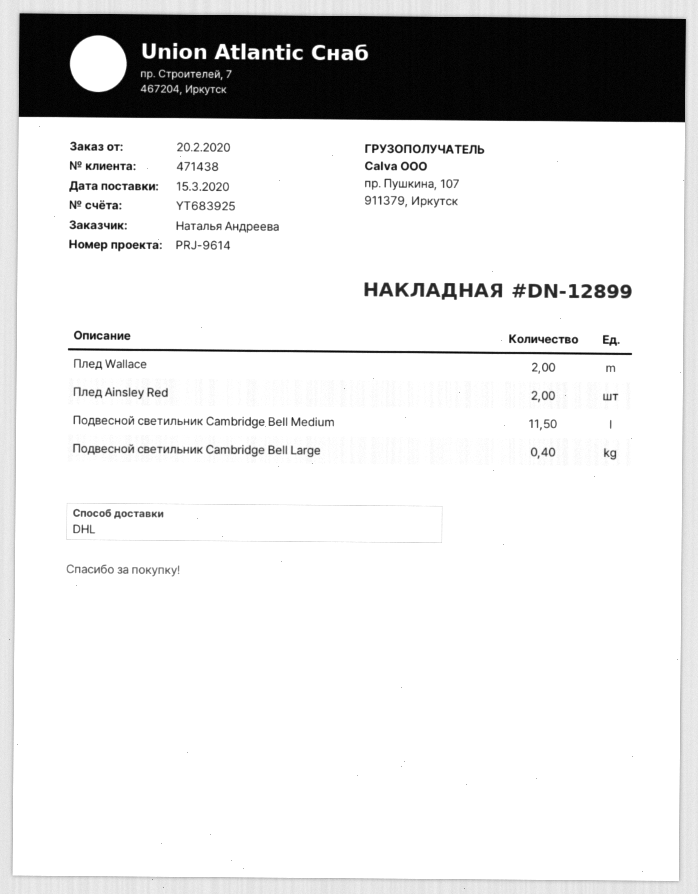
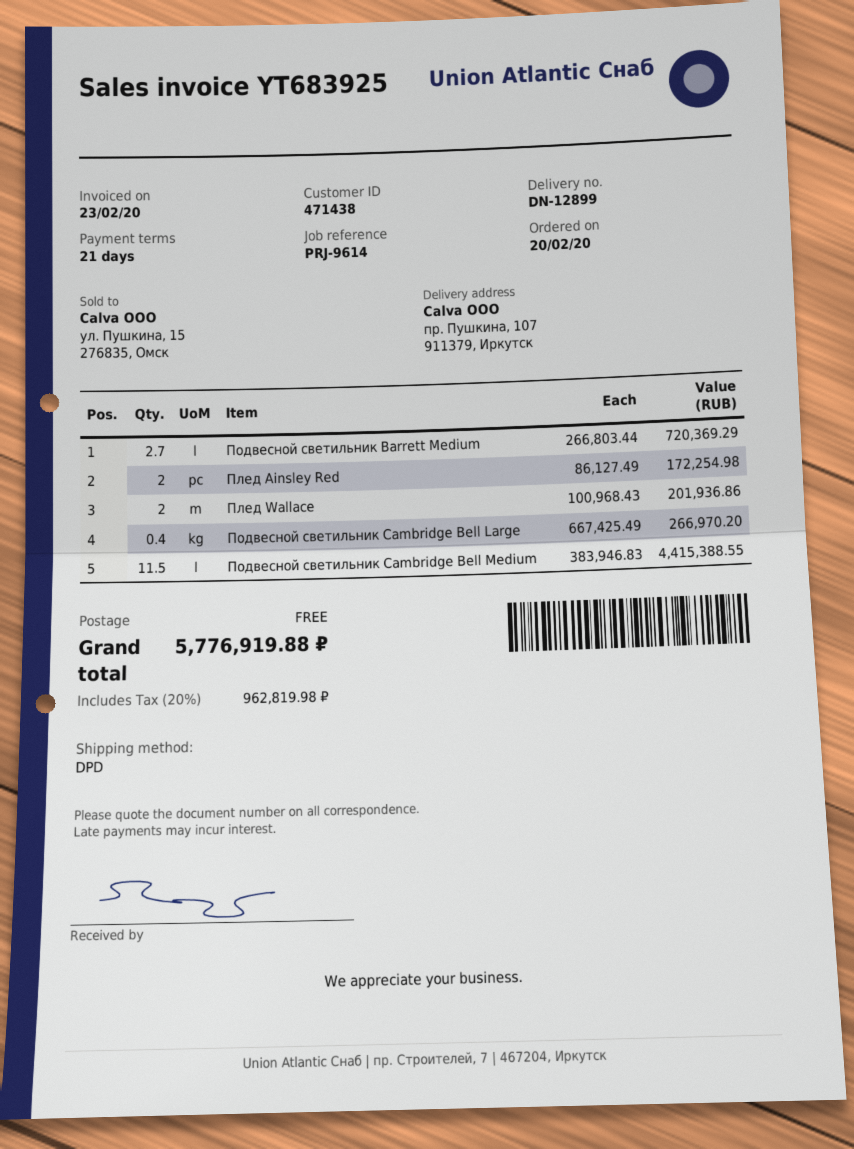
shipping method: DHL -> DPD
Подвесной светильник Barrett Medium: none -> 2.7

